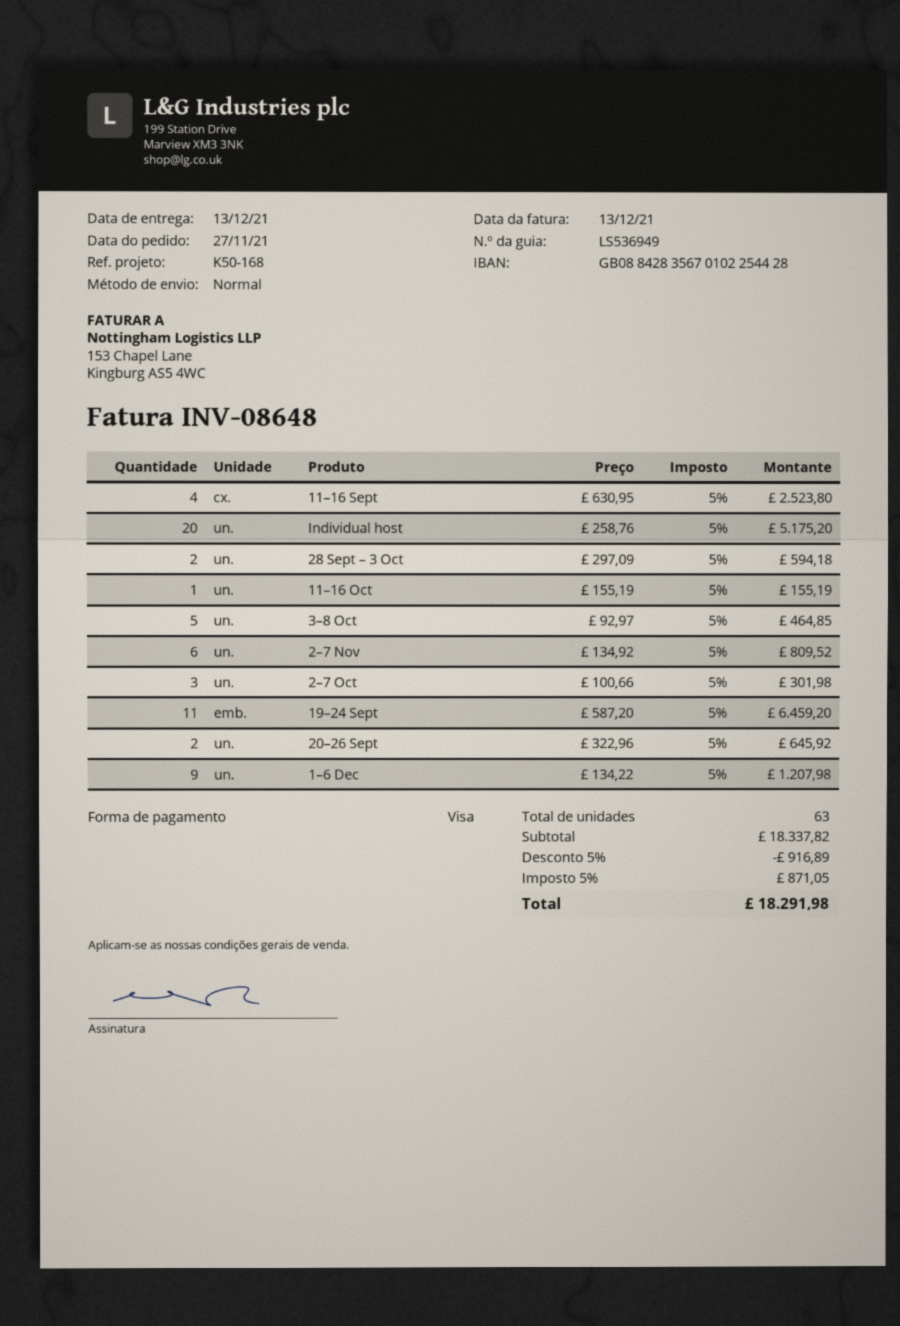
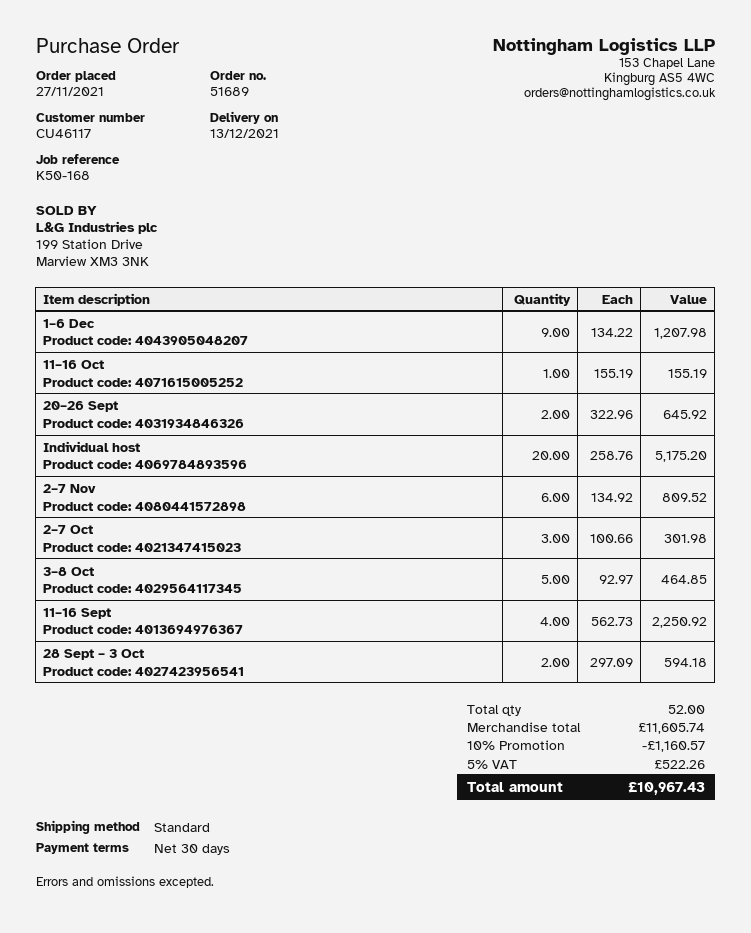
11–16 Sept: 4 x 630.95 = 2523.80 -> 4 x 562.73 = 2250.92
19–24 Sept: 11 x 587.20 = 6459.20 -> none
total quantity: 63 -> 52
subtotal: 18337.82 -> 11605.74
discount: 5% = 916.89 -> 10% = 1160.57
tax: 5% = 871.05 -> 5% = 522.26
total: 18291.98 -> 10967.43

